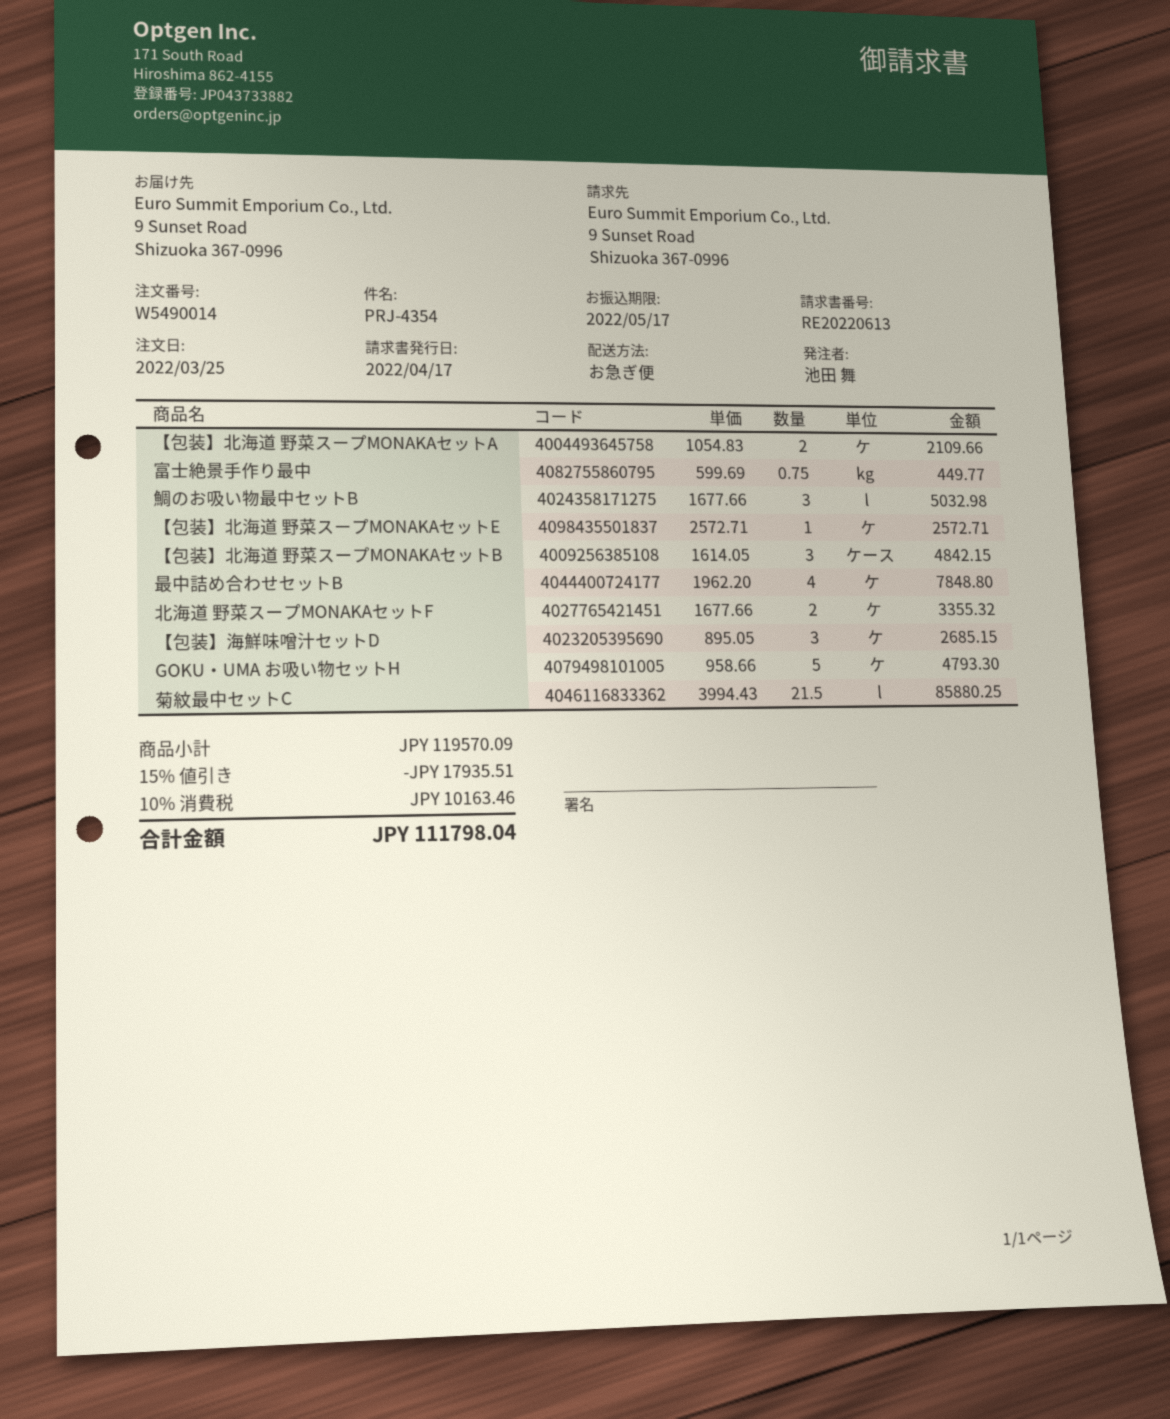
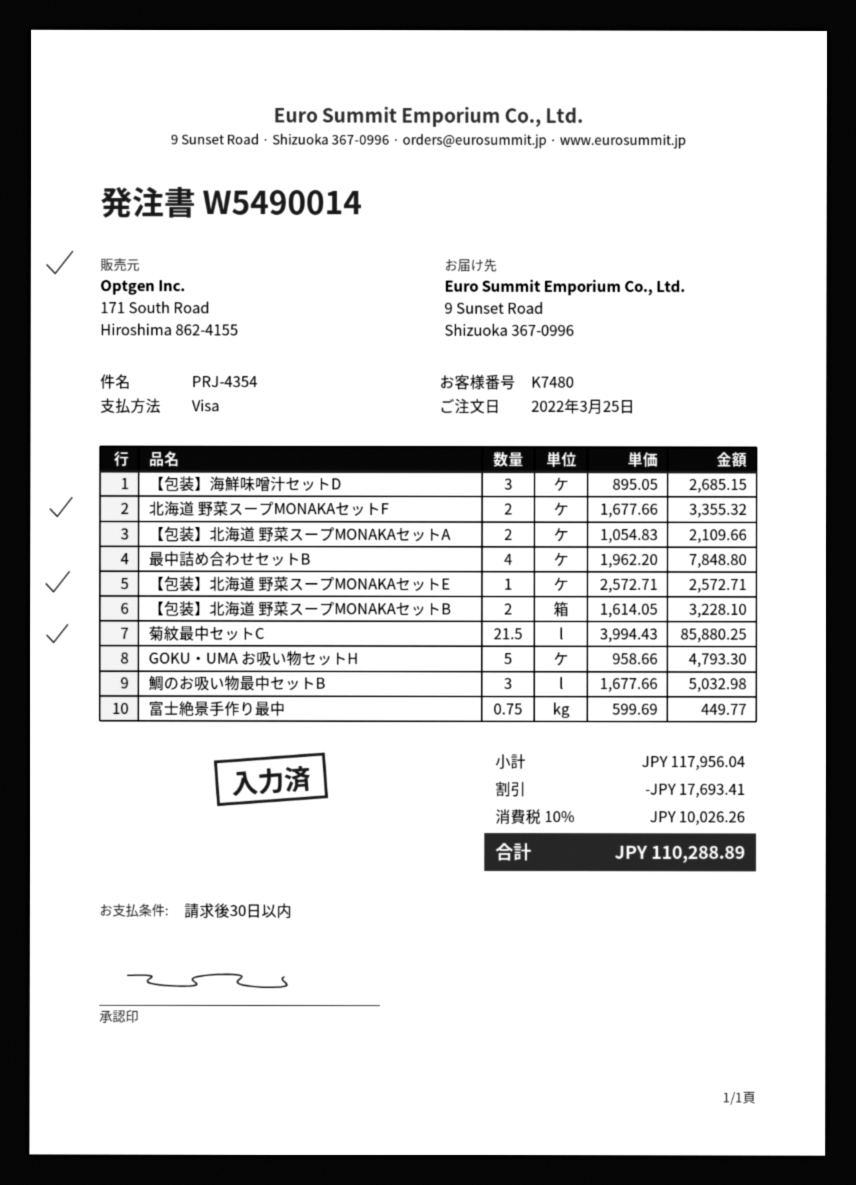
【包装】北海道 野菜スープMONAKAセットB: 3 x 1614.05 = 4842.15 -> 2 x 1614.05 = 3228.10
subtotal: 119570.09 -> 117956.04
discount: 17935.51 -> 17693.41
tax: 10% = 10163.46 -> 10% = 10026.26
total: 111798.04 -> 110288.89

